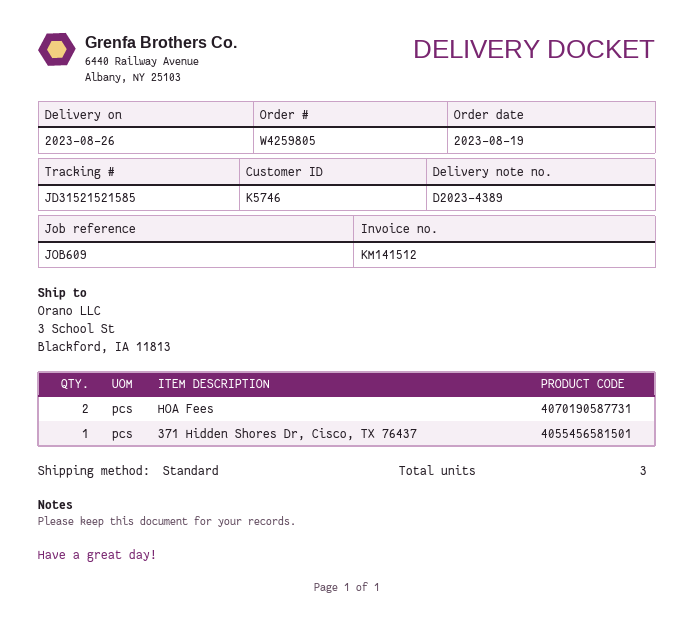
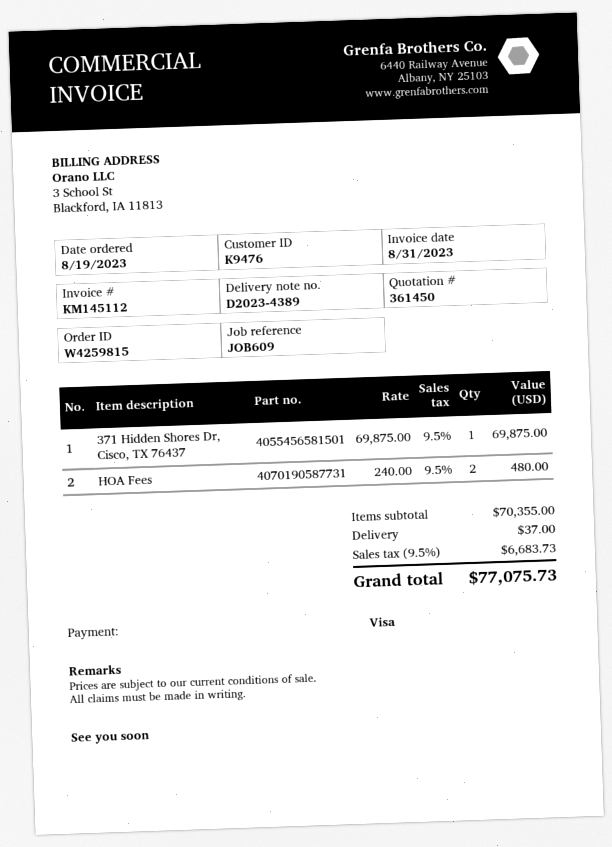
order number: W4259805 -> W4259815
invoice number: KM141512 -> KM145112
customer number: K5746 -> K9476

